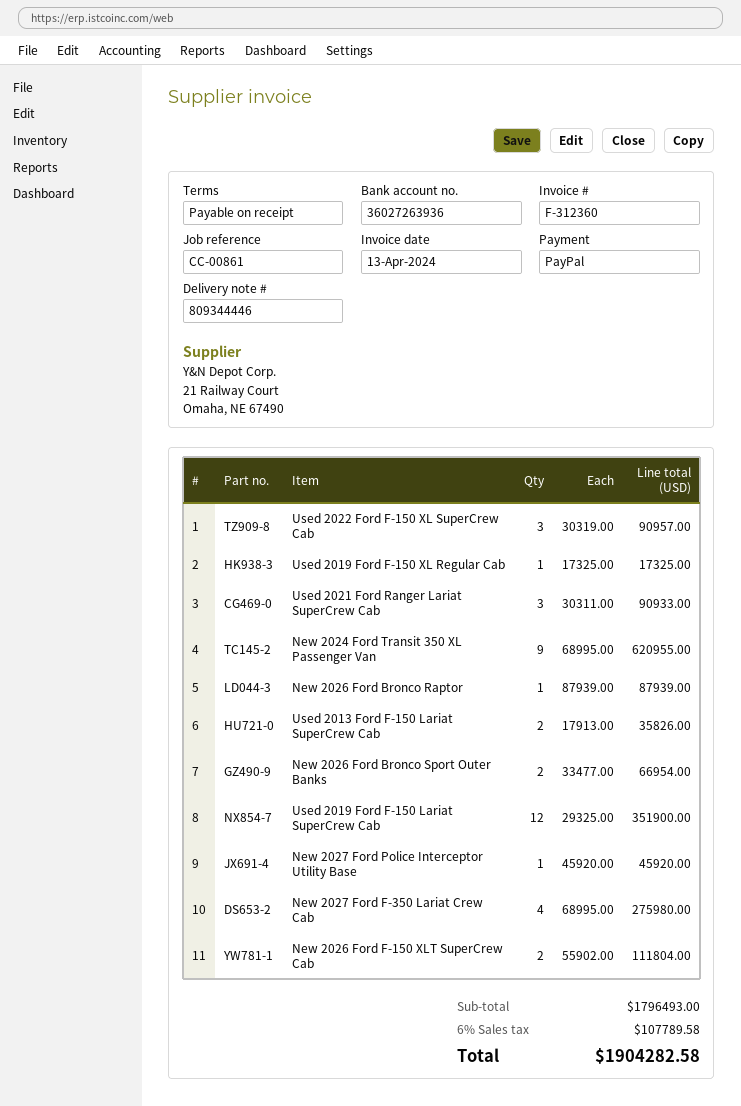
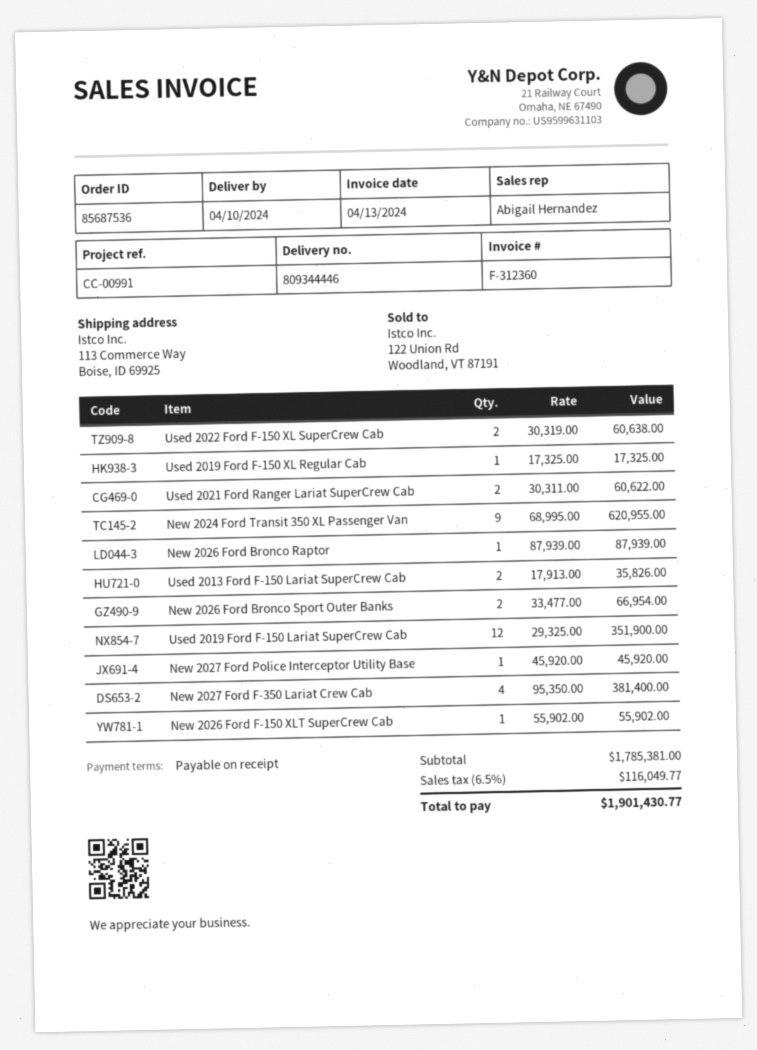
reference: CC-00861 -> CC-00991
Used 2022 Ford F-150 XL SuperCrew Cab: 3 x 30319.00 = 90957.00 -> 2 x 30319.00 = 60638.00
Used 2021 Ford Ranger Lariat SuperCrew Cab: 3 x 30311.00 = 90933.00 -> 2 x 30311.00 = 60622.00
New 2027 Ford F-350 Lariat Crew Cab: 4 x 68995.00 = 275980.00 -> 4 x 95350.00 = 381400.00
New 2026 Ford F-150 XLT SuperCrew Cab: 2 x 55902.00 = 111804.00 -> 1 x 55902.00 = 55902.00
subtotal: 1796493.00 -> 1785381.00
tax: 6% = 107789.58 -> 6.5% = 116049.77
total: 1904282.58 -> 1901430.77

